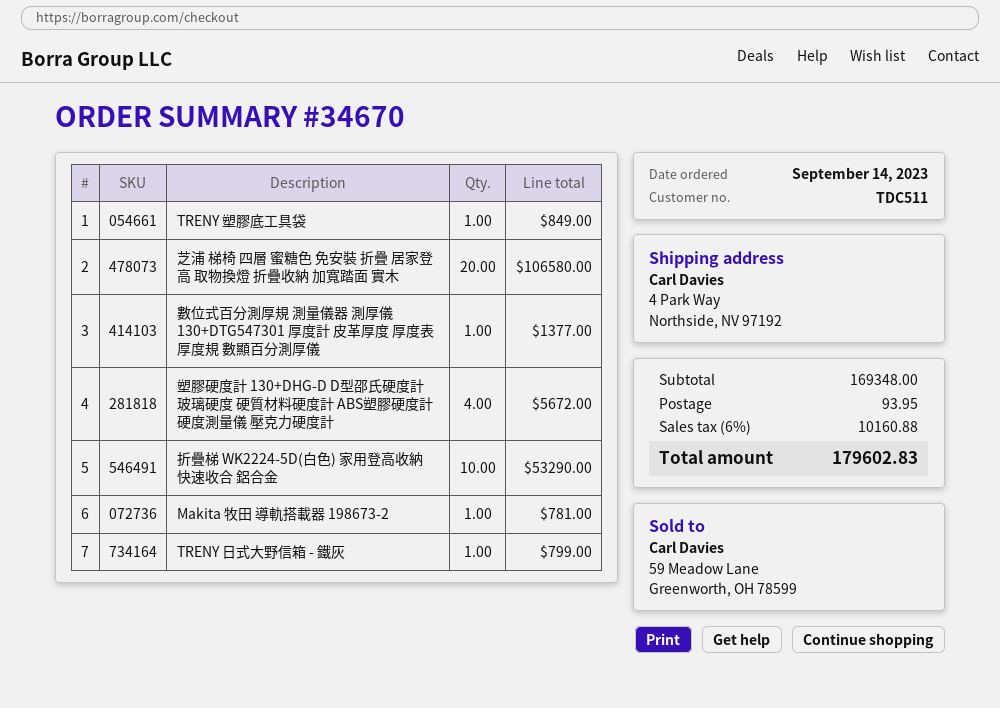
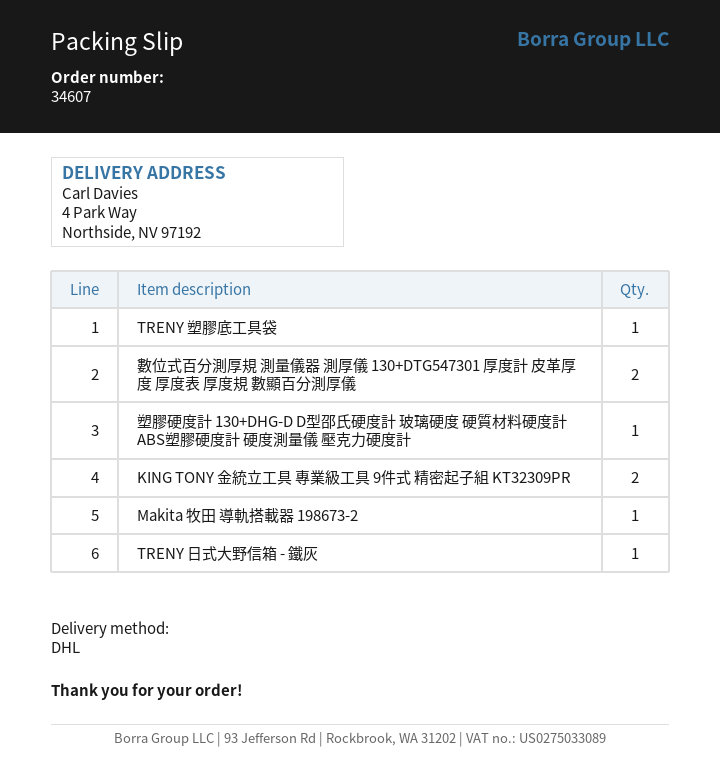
order number: 34670 -> 34607
芝浦 梯椅 四層 蜜糖色 免安裝 折疊 居家登高 取物換燈 折疊收納 加寬踏面 實木: 20 -> none
數位式百分測厚規 測量儀器 測厚儀 130+DTG547301 厚度計 皮革厚度 厚度表 厚度規 數顯百分測厚儀: 1 -> 2
塑膠硬度計 130+DHG-D D型邵氏硬度計 玻璃硬度 硬質材料硬度計 ABS塑膠硬度計 硬度測量儀 壓克力硬度計: 4 -> 1
折疊梯 WK2224-5D(白色) 家用登高收納 快速收合 鋁合金: 10 -> none
KING TONY 金統立工具 專業級工具 9件式 精密起子組 KT32309PR: none -> 2

